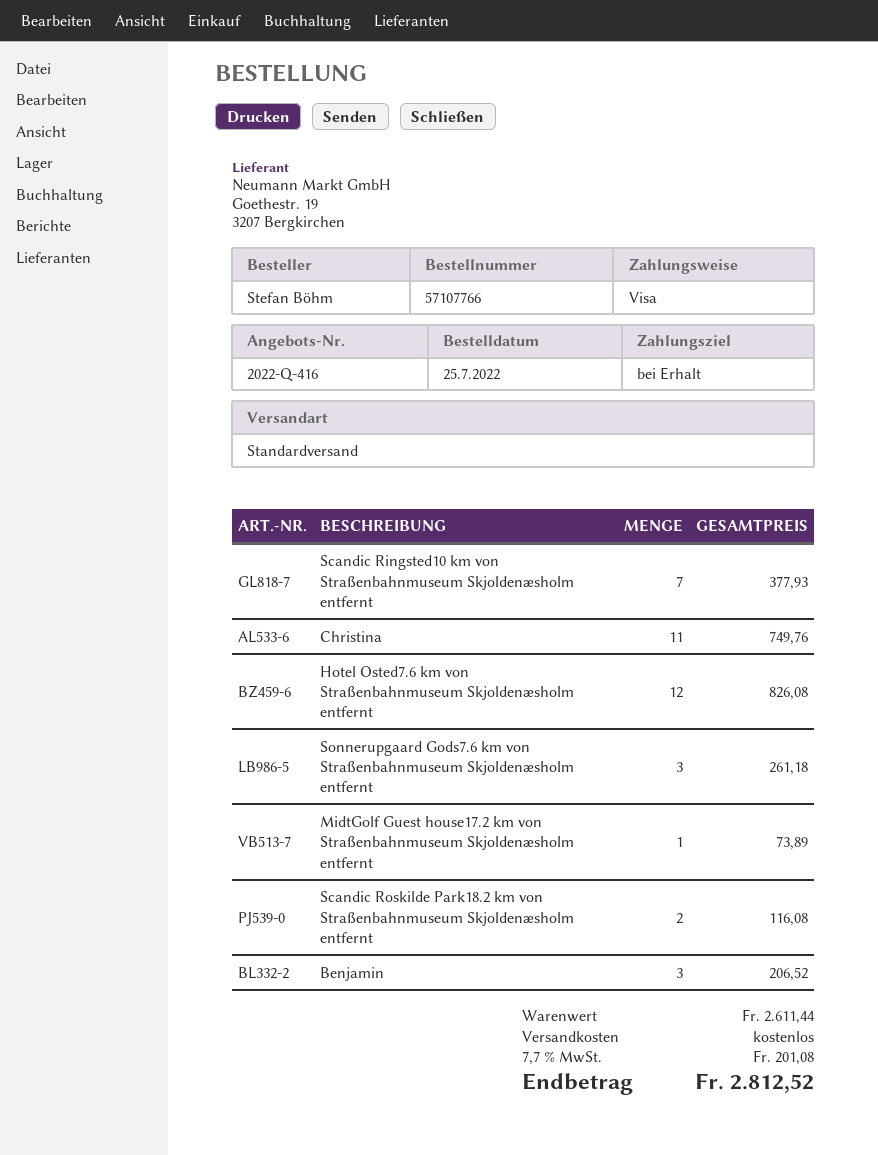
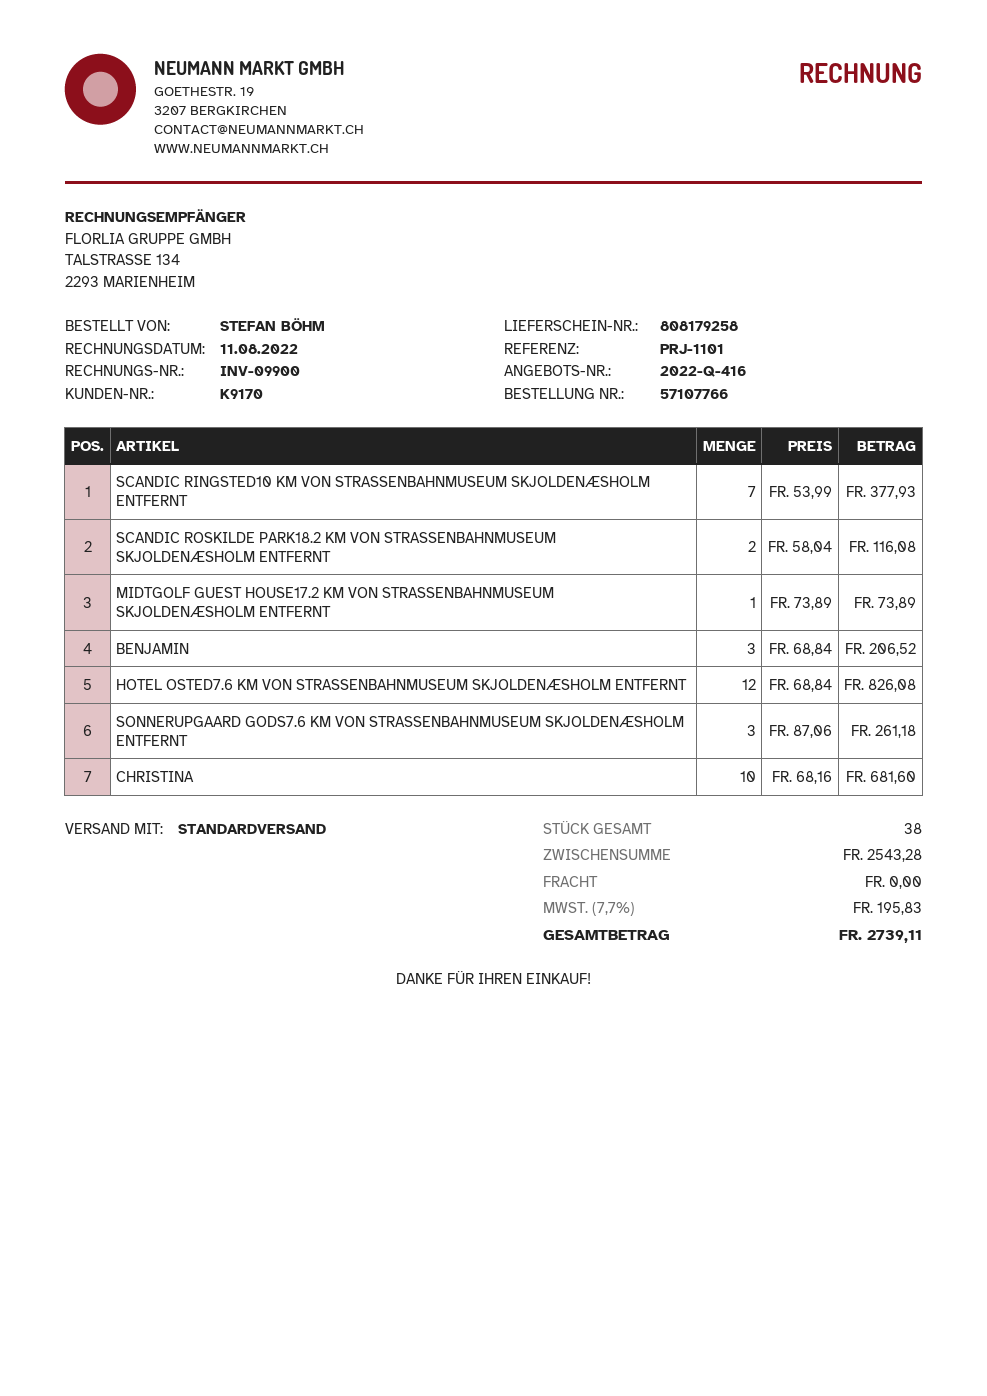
Christina: 11 for 749.76 -> 10 for 681.60
subtotal: 2611.44 -> 2543.28
tax: 7.7% = 201.08 -> 7.7% = 195.83
total: 2812.52 -> 2739.11

